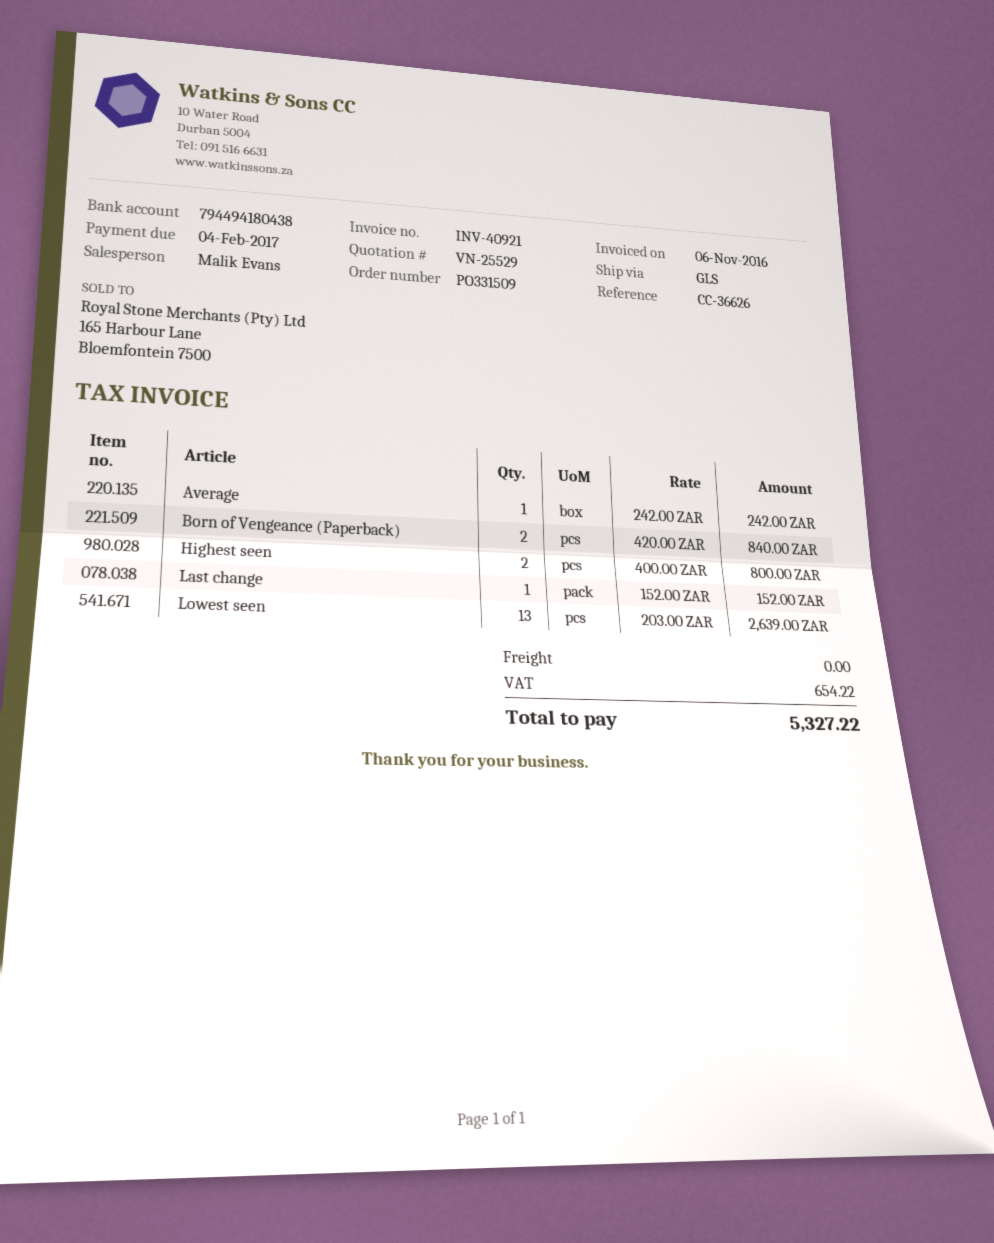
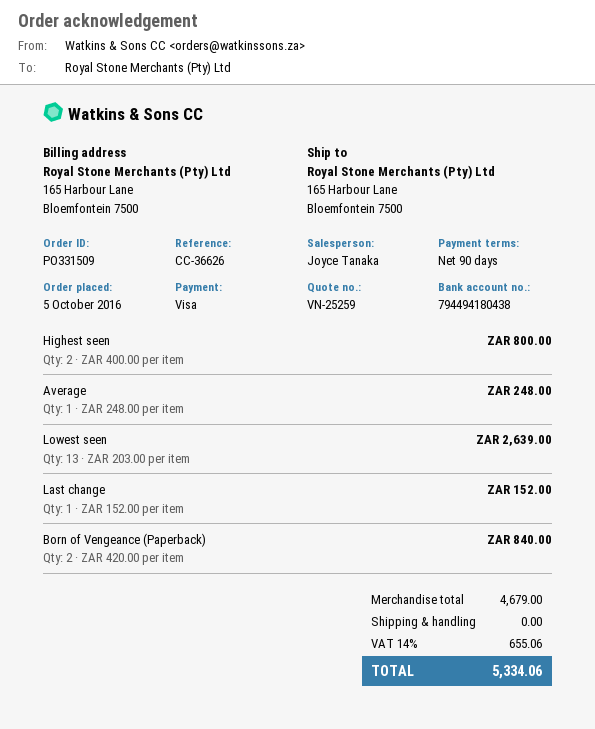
quote number: VN-25529 -> VN-25259
sales rep: Malik Evans -> Joyce Tanaka
Average: 1 x 242.00 = 242.00 -> 1 x 248.00 = 248.00
tax: 654.22 -> 655.06
total: 5327.22 -> 5334.06

